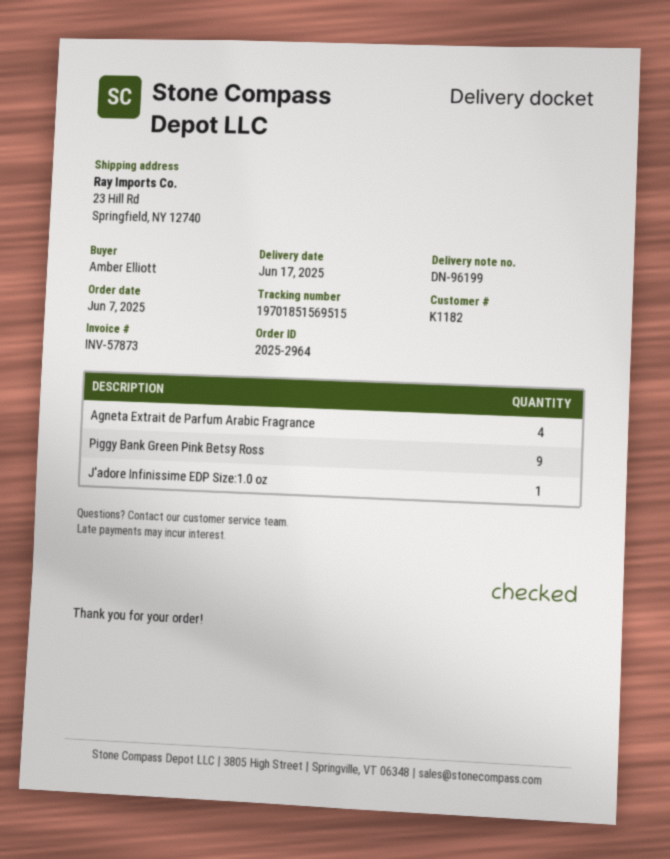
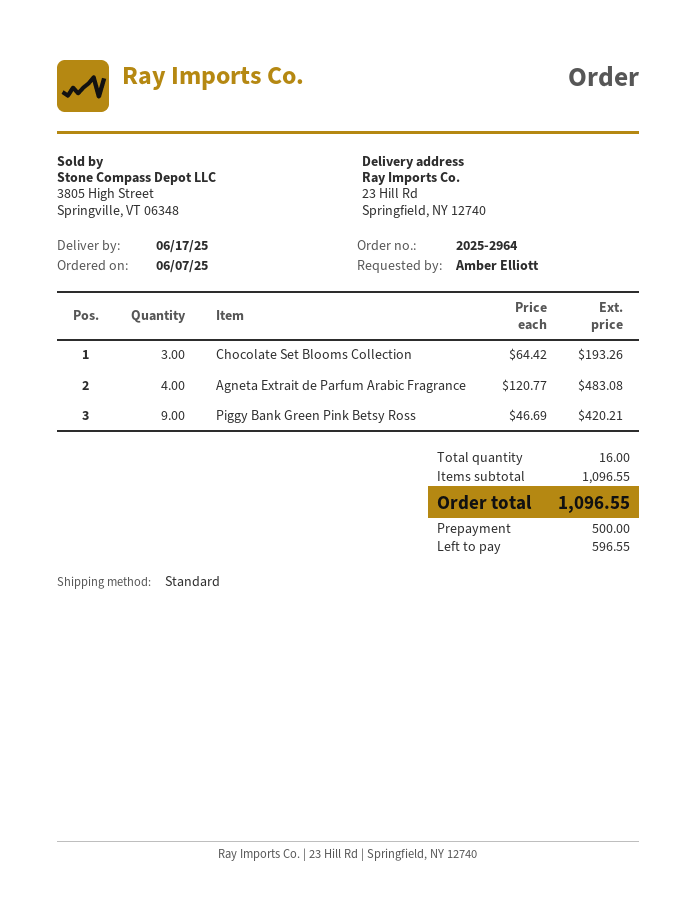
J'adore Infinissime EDP Size:1.0 oz: 1 -> none
Chocolate Set Blooms Collection: none -> 3

